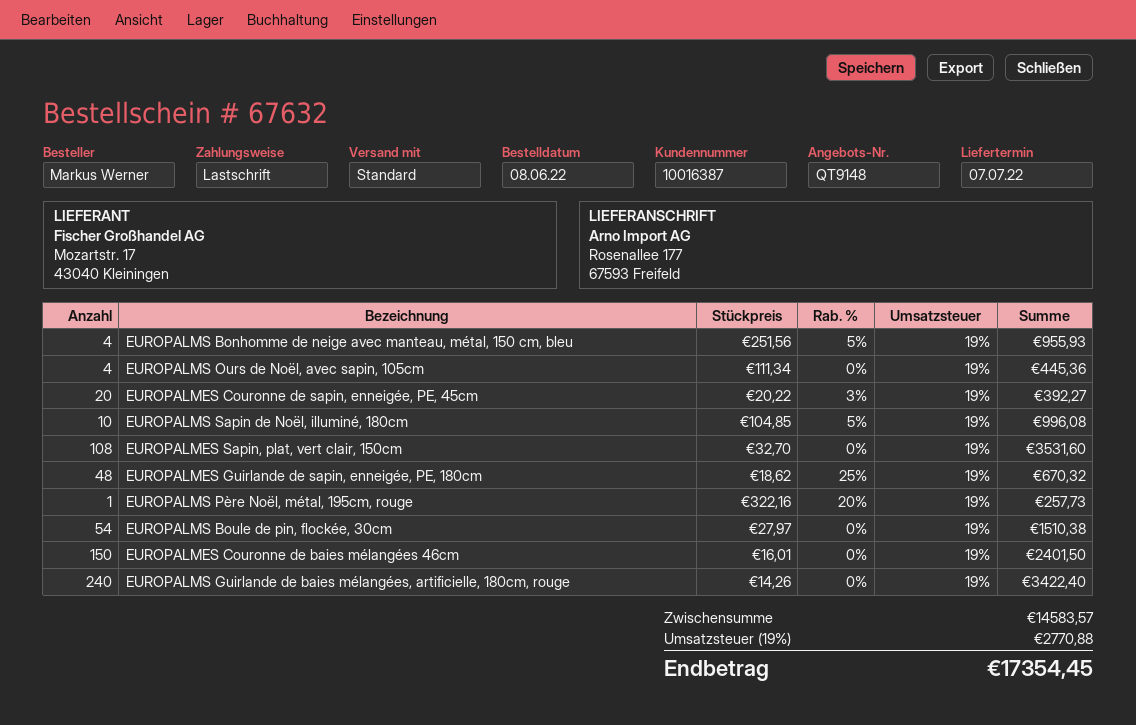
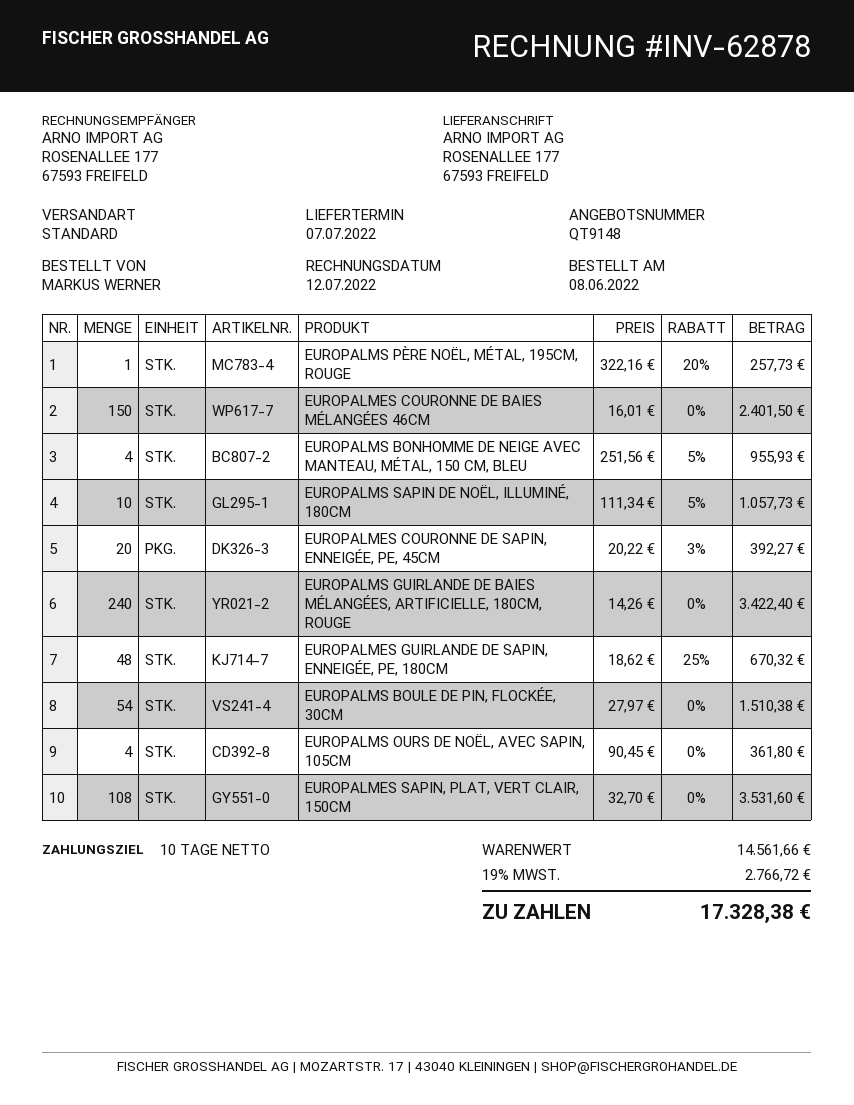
EUROPALMS Ours de Noël, avec sapin, 105cm: 4 x 111.34 = 445.36 -> 4 x 90.45 = 361.80
EUROPALMS Sapin de Noël, illuminé, 180cm: 10 x 104.85 - 5% = 996.08 -> 10 x 111.34 - 5% = 1057.73
subtotal: 14583.57 -> 14561.66
tax: 19% = 2770.88 -> 19% = 2766.72
total: 17354.45 -> 17328.38

